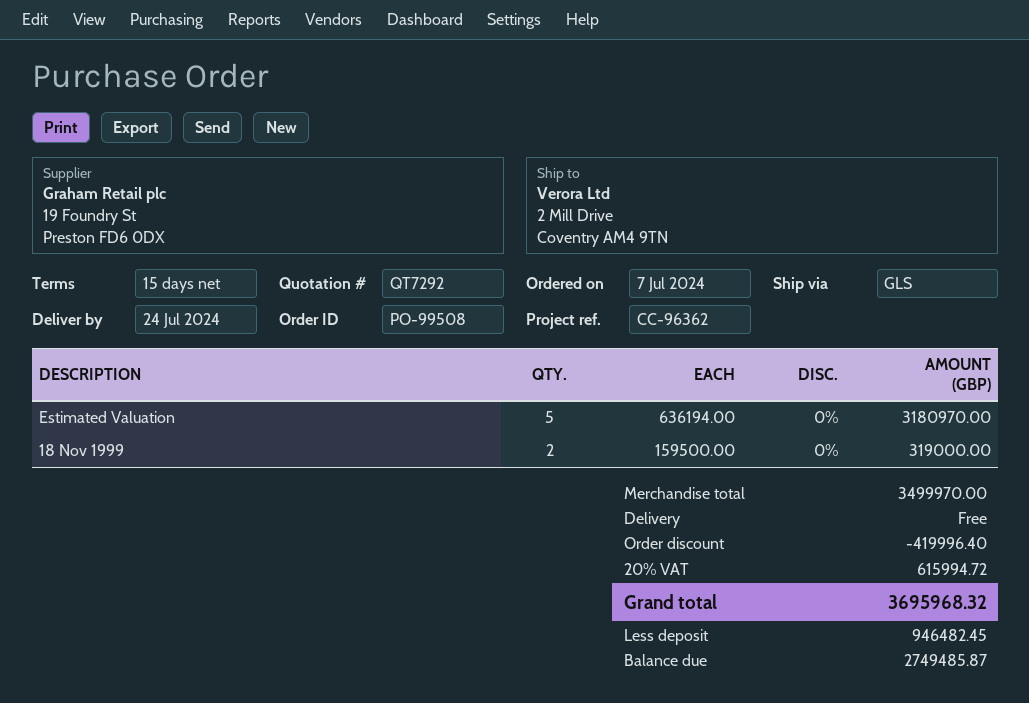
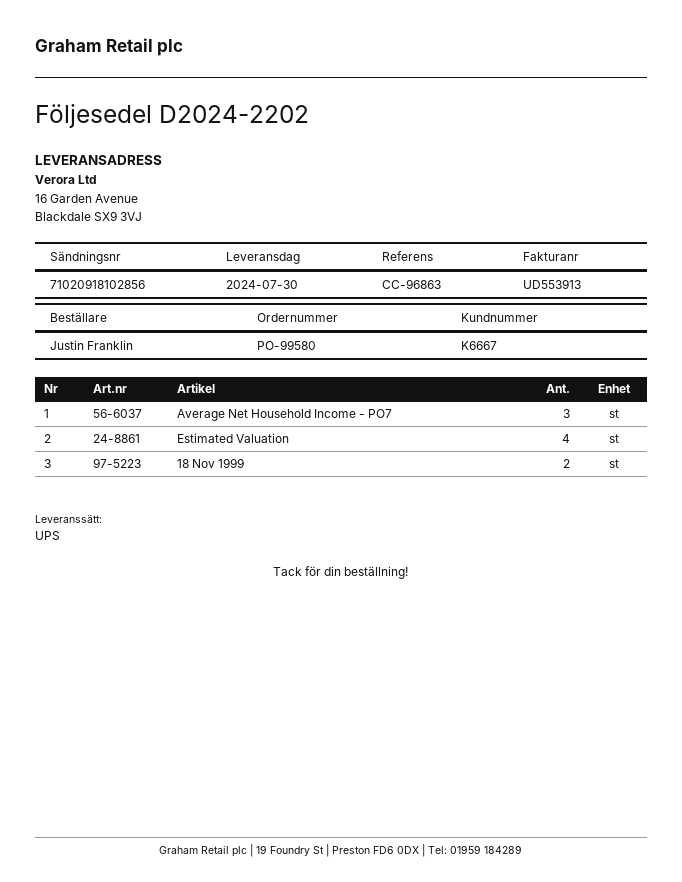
order number: PO-99508 -> PO-99580
delivery date: 2024-07-24 -> 2024-07-30
reference: CC-96362 -> CC-96863
shipping method: GLS -> UPS
ship to: 2 Mill Drive, Coventry AM4 9TN -> 16 Garden Avenue, Blackdale SX9 3VJ
Estimated Valuation: 5 -> 4
Average Net Household Income - PO7: none -> 3

